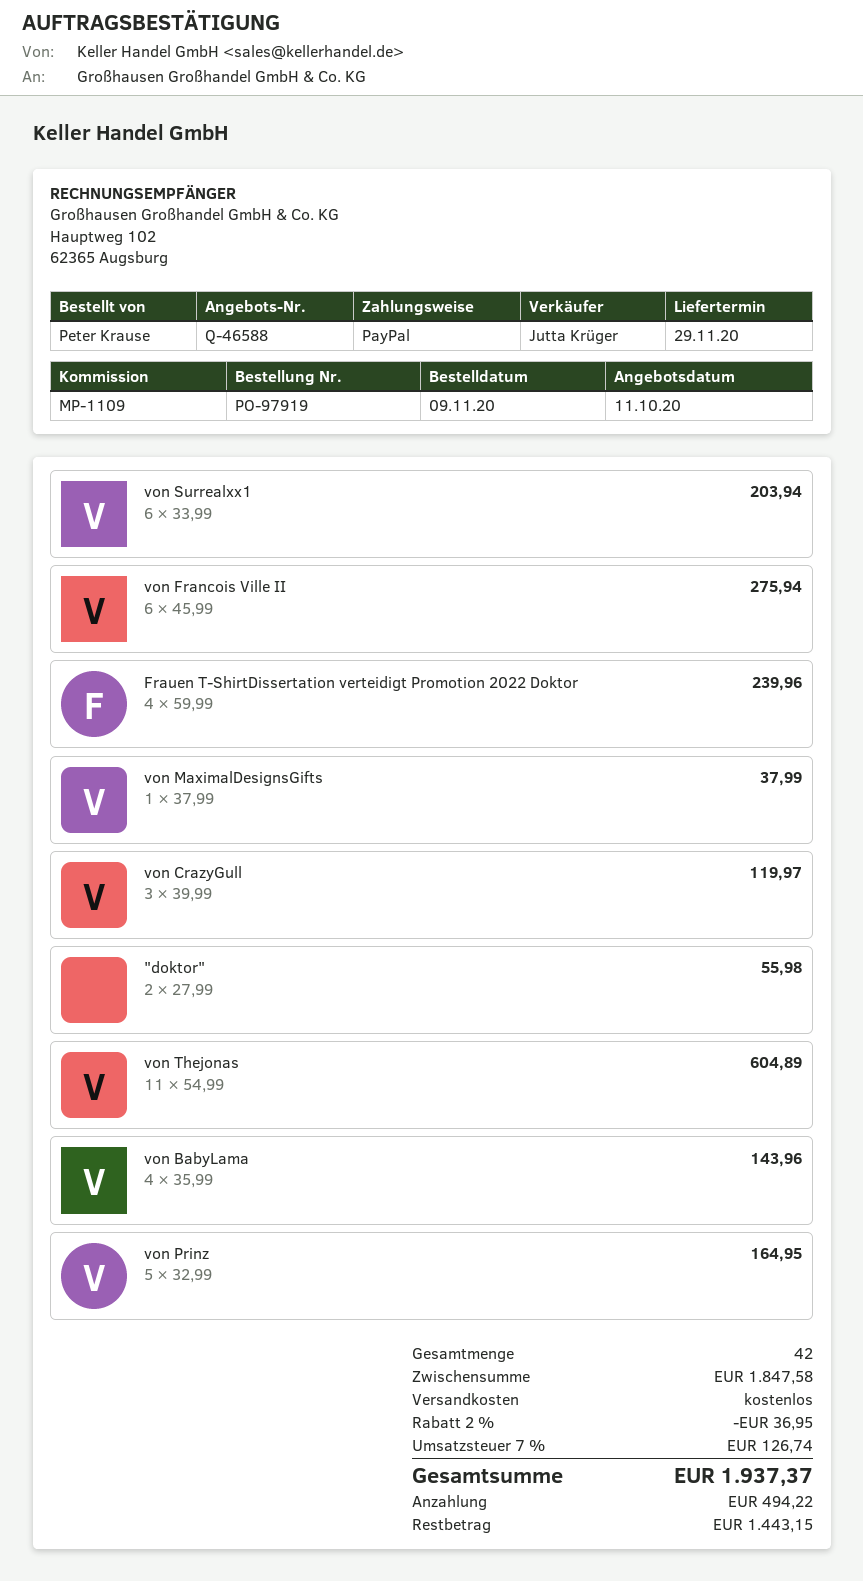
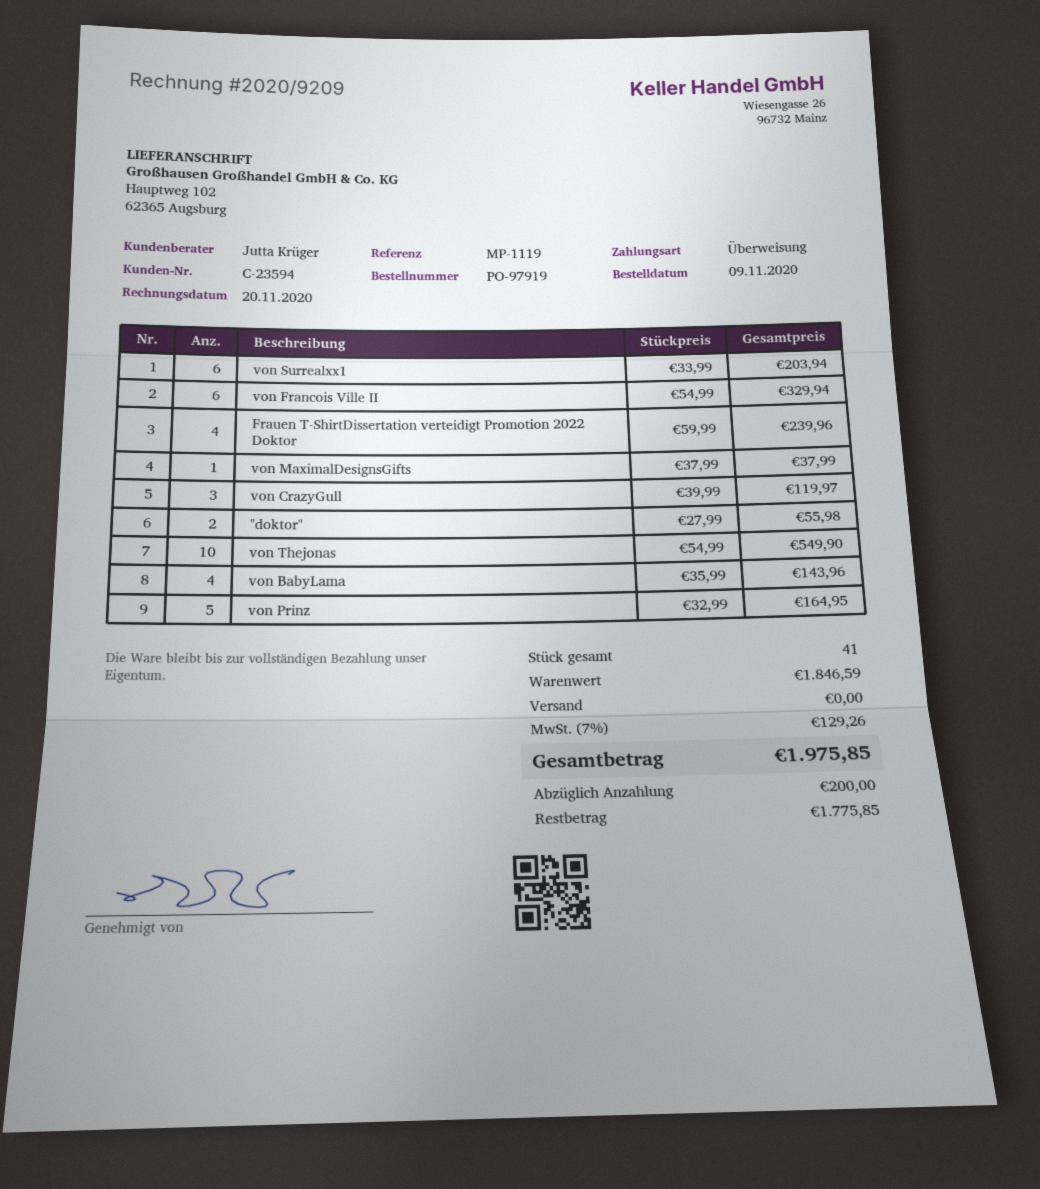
reference: MP-1109 -> MP-1119
payment method: PayPal -> bank transfer
von Francois Ville II: 6 x 45.99 = 275.94 -> 6 x 54.99 = 329.94
von Thejonas: 11 x 54.99 = 604.89 -> 10 x 54.99 = 549.90
total quantity: 42 -> 41
subtotal: 1847.58 -> 1846.59
discount: 2% = 36.95 -> none
tax: 7% = 126.74 -> 7% = 129.26
total: 1937.37 -> 1975.85
deposit: 494.22 -> 200.00
balance: 1443.15 -> 1775.85

